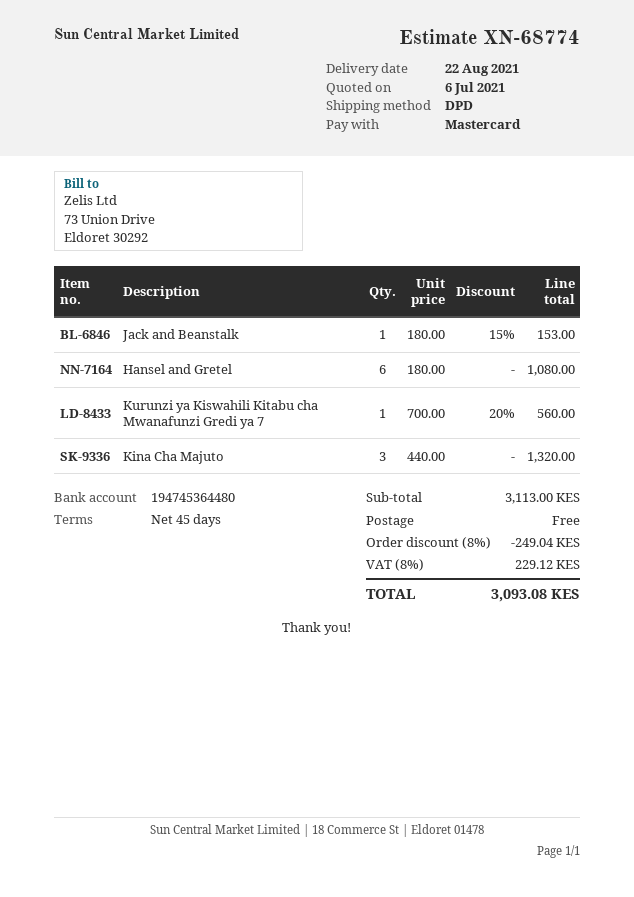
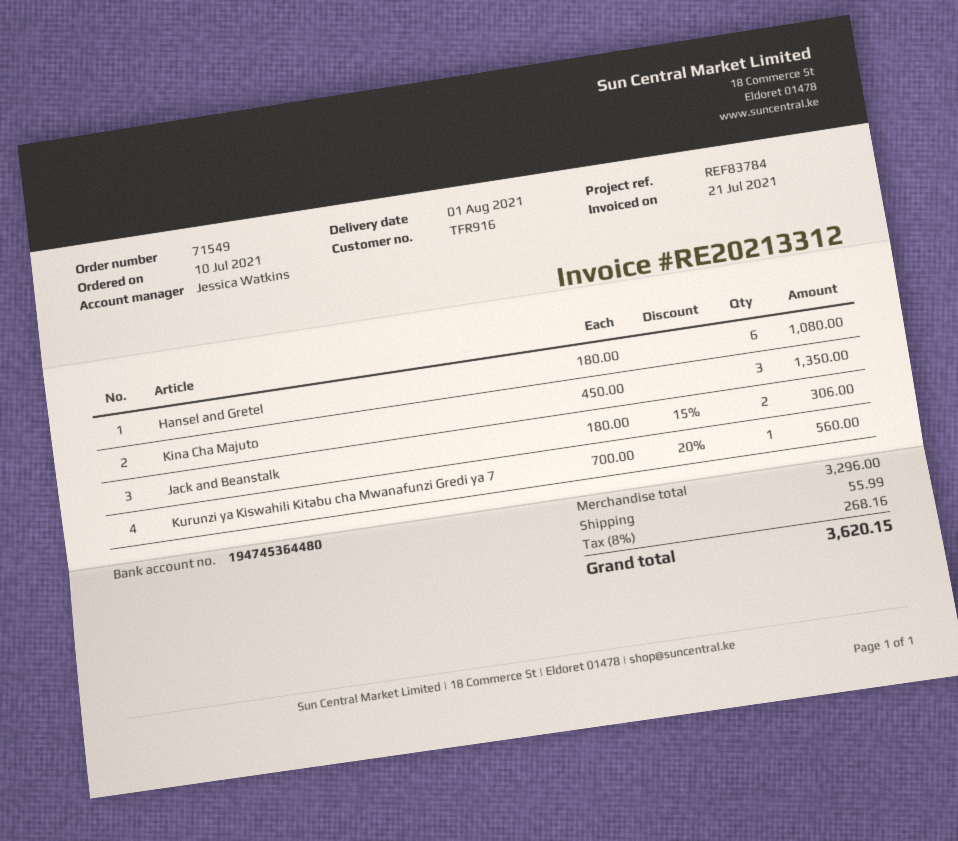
delivery date: 2021-08-22 -> 2021-08-01
Jack and Beanstalk: 1 x 180.00 - 15% = 153.00 -> 2 x 180.00 - 15% = 306.00
Kina Cha Majuto: 3 x 440.00 = 1320.00 -> 3 x 450.00 = 1350.00
subtotal: 3113.00 -> 3296.00
discount: 8% = 249.04 -> none
shipping: 0.00 -> 55.99
tax: 8% = 229.12 -> 8% = 268.16
total: 3093.08 -> 3620.15

